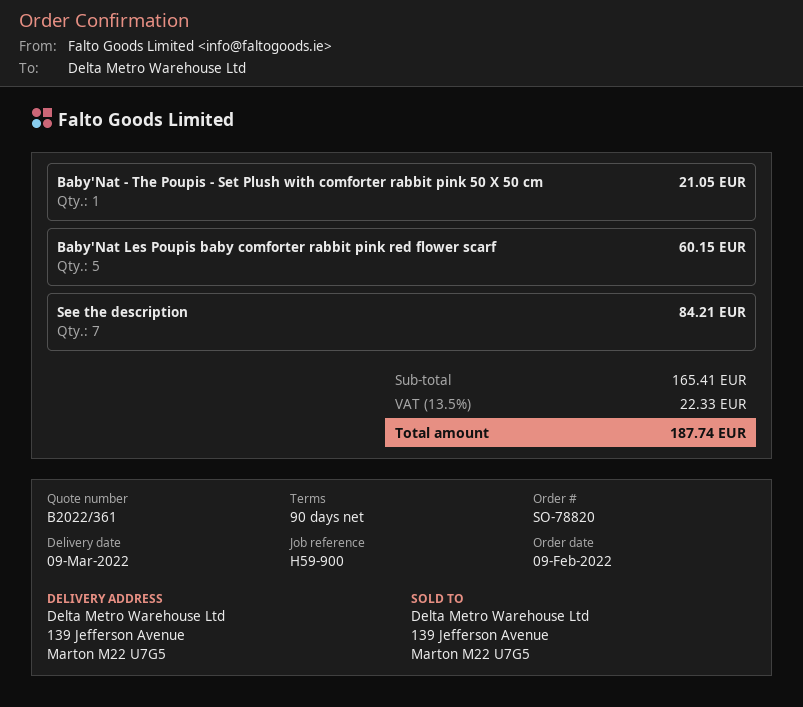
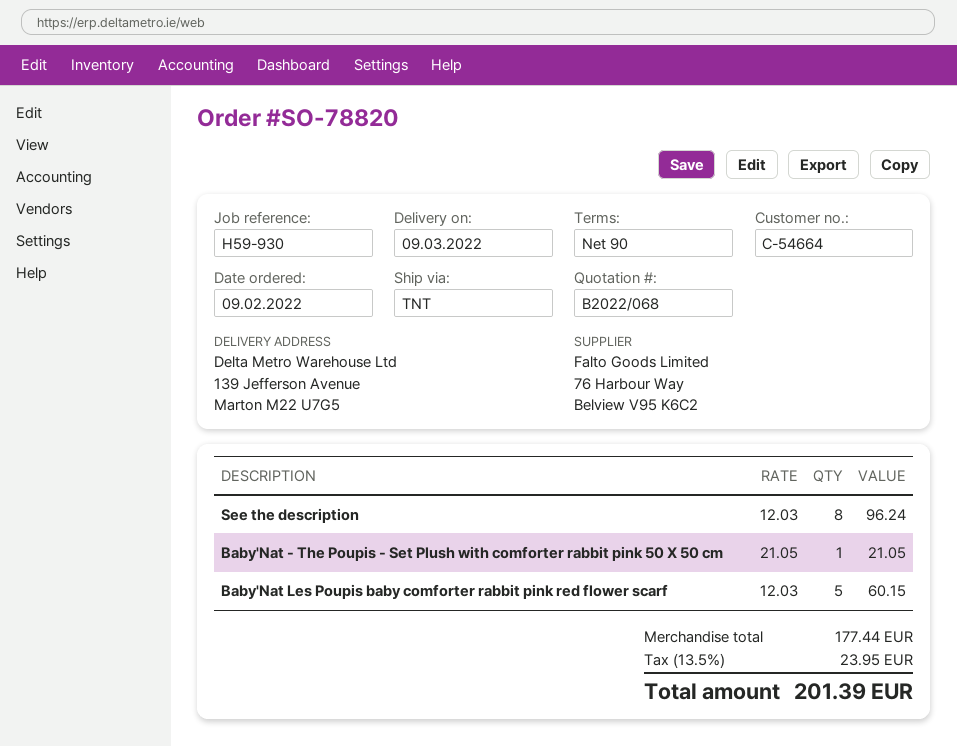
quote number: B2022/361 -> B2022/068
reference: H59-900 -> H59-930
See the description: 7 for 84.21 -> 8 for 96.24
subtotal: 165.41 -> 177.44
tax: 13.5% = 22.33 -> 13.5% = 23.95
total: 187.74 -> 201.39

